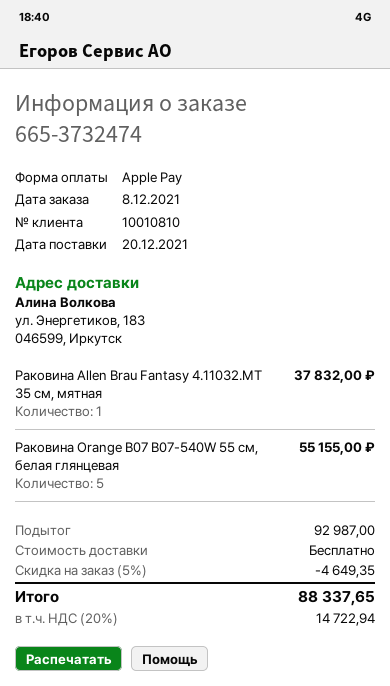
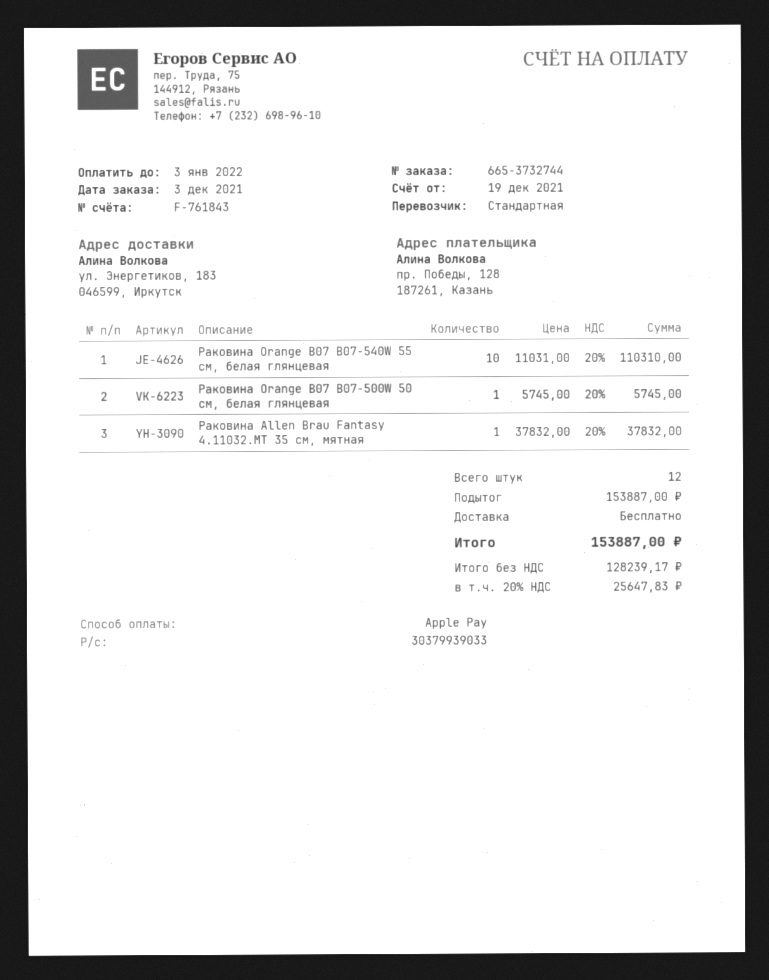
order number: 665-3732474 -> 665-3732744
order date: 2021-12-08 -> 2021-12-03
Раковина Orange B07 B07-540W 55 см, белая глянцевая: 5 for 55155.00 -> 10 for 110310.00
Раковина Orange B07 B07-500W 50 см, белая глянцевая: none -> 1 for 5745.00
subtotal: 92987.00 -> 153887.00
discount: 5% = 4649.35 -> none
tax: 20% = 14722.94 -> 20% = 25647.83
total: 88337.65 -> 153887.00

